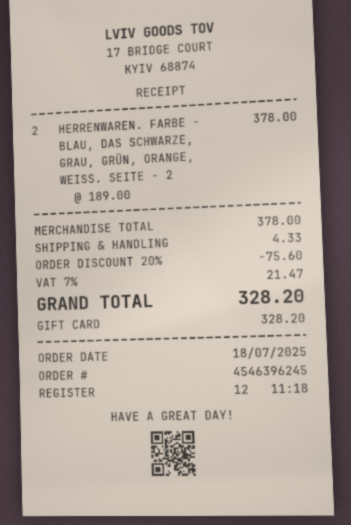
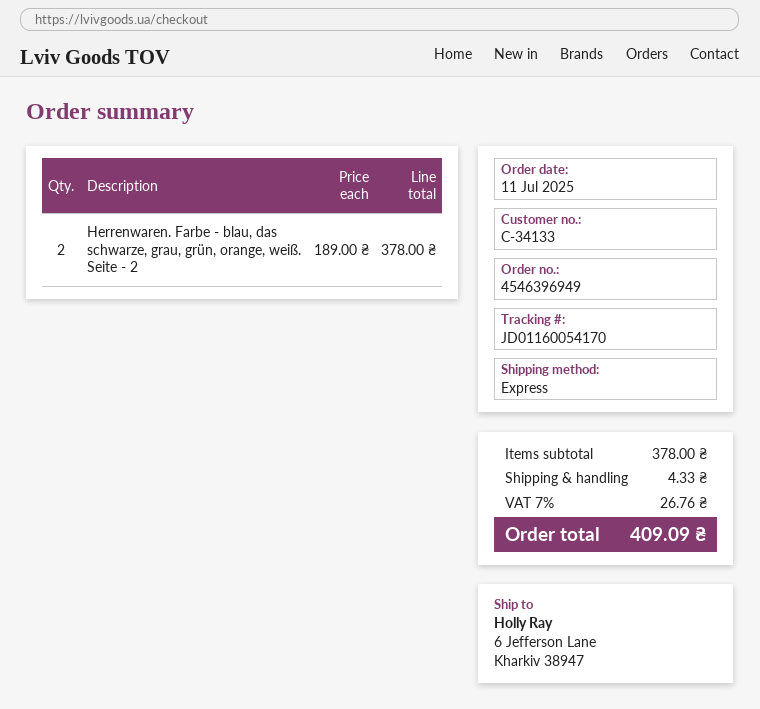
order number: 4546396245 -> 4546396949
order date: 2025-07-18 -> 2025-07-11
discount: 20% = 75.60 -> none
tax: 7% = 21.47 -> 7% = 26.76
total: 328.20 -> 409.09

